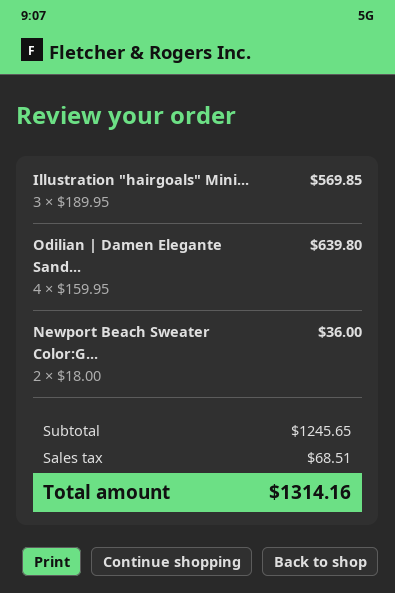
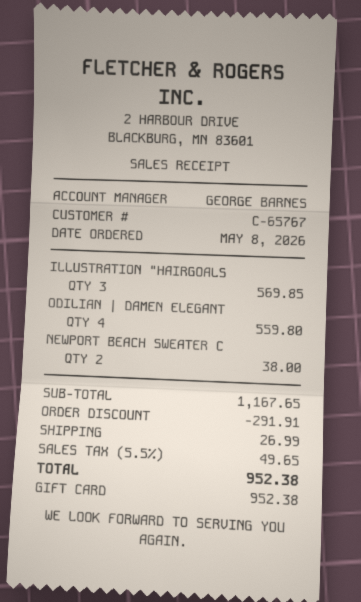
Odilian | Damen Elegante Sand...: 4 for 639.80 -> 4 for 559.80
Newport Beach Sweater Color:G...: 2 for 36.00 -> 2 for 38.00
subtotal: 1245.65 -> 1167.65
discount: none -> 291.91
shipping: none -> 26.99
tax: 68.51 -> 49.65
total: 1314.16 -> 952.38

